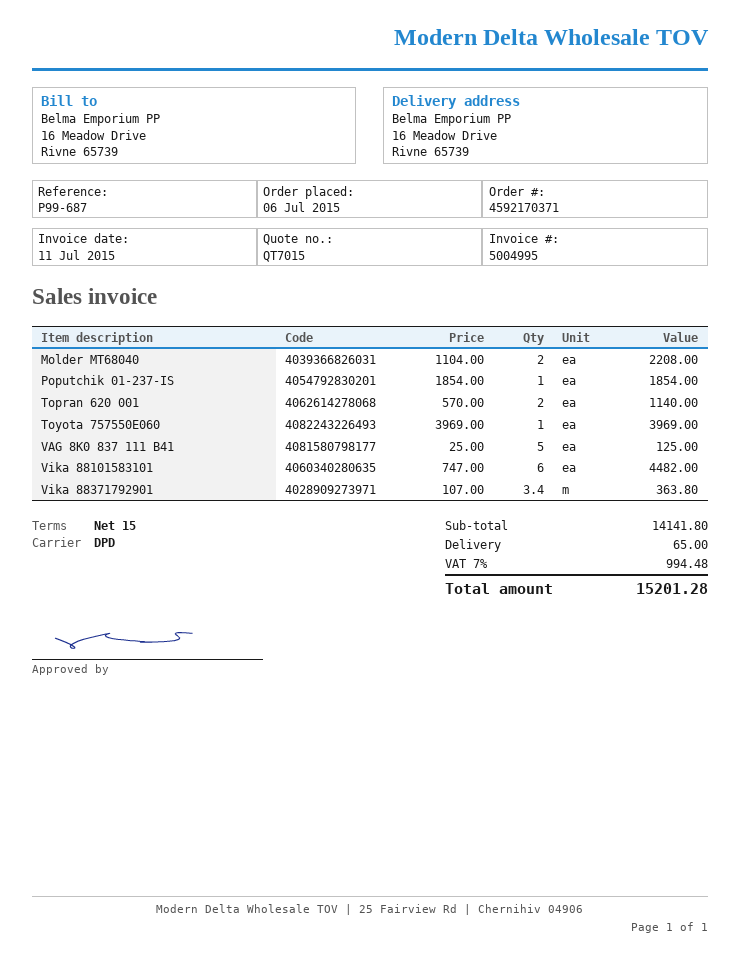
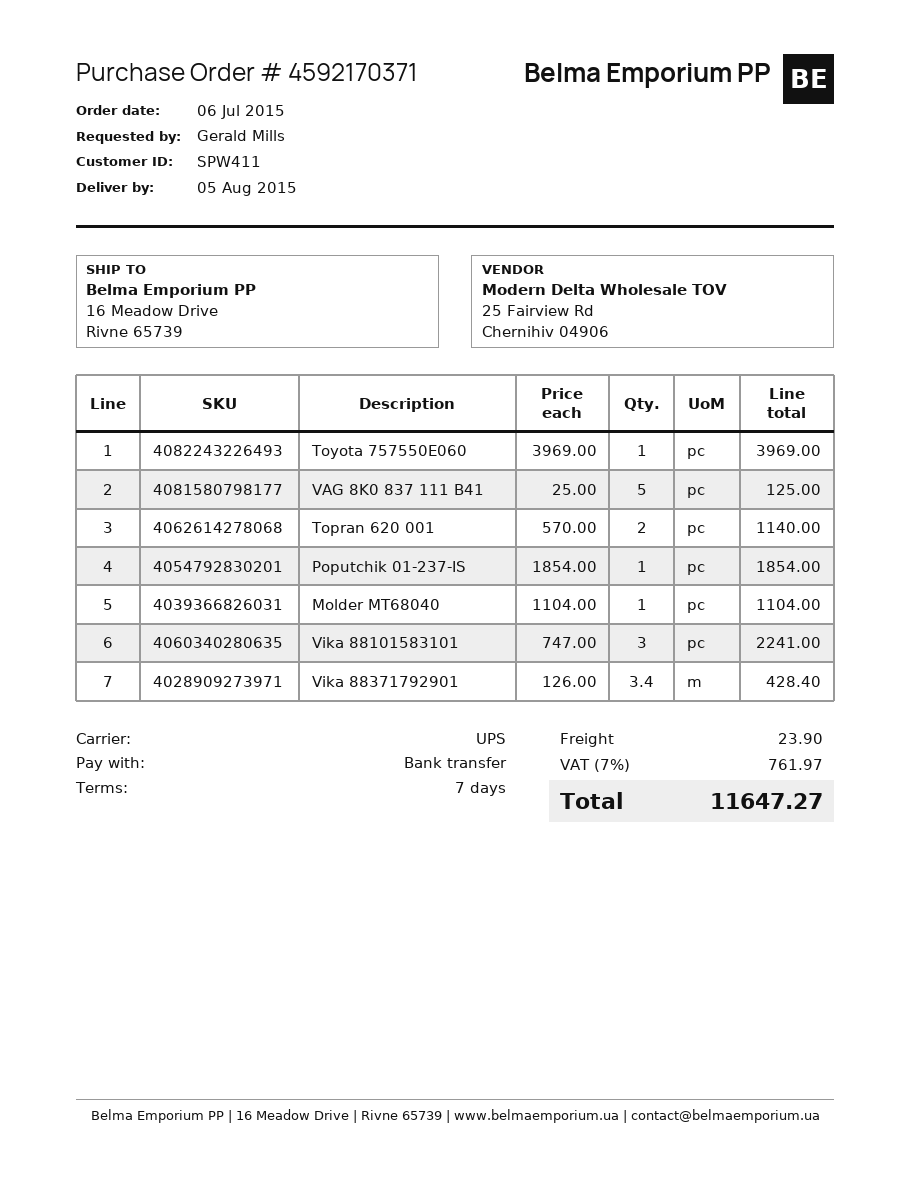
payment terms: 15 days -> 7 days
shipping method: DPD -> UPS
Molder MT68040: 2 x 1104.00 = 2208.00 -> 1 x 1104.00 = 1104.00
Vika 88101583101: 6 x 747.00 = 4482.00 -> 3 x 747.00 = 2241.00
Vika 88371792901: 3.4 x 107.00 = 363.80 -> 3.4 x 126.00 = 428.40
shipping: 65.00 -> 23.90
tax: 7% = 994.48 -> 7% = 761.97
total: 15201.28 -> 11647.27

